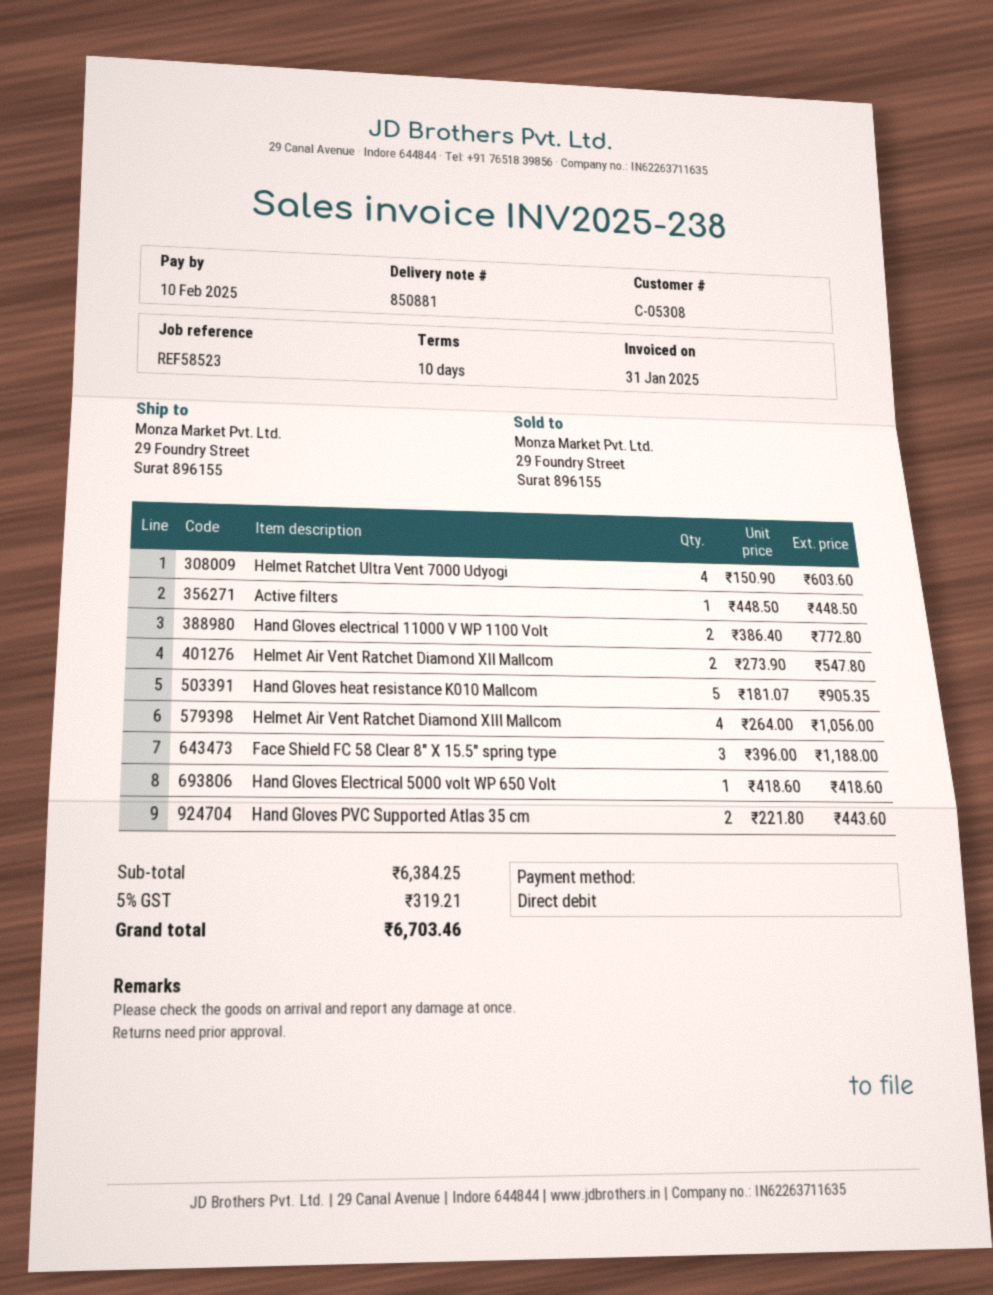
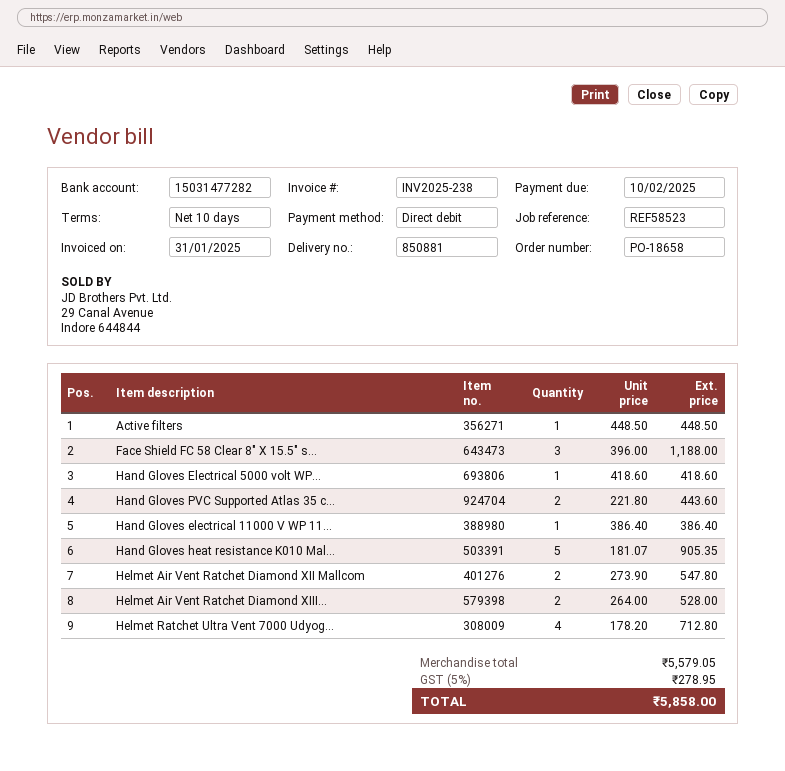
Helmet Ratchet Ultra Vent 7000 Udyogi: 4 x 150.90 = 603.60 -> 4 x 178.20 = 712.80
Hand Gloves electrical 11000 V WP 1100 Volt: 2 x 386.40 = 772.80 -> 1 x 386.40 = 386.40
Helmet Air Vent Ratchet Diamond XIII Mallcom: 4 x 264.00 = 1056.00 -> 2 x 264.00 = 528.00
subtotal: 6384.25 -> 5579.05
tax: 5% = 319.21 -> 5% = 278.95
total: 6703.46 -> 5858.00

